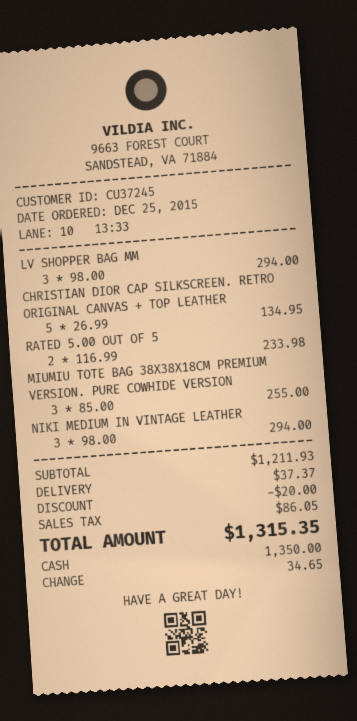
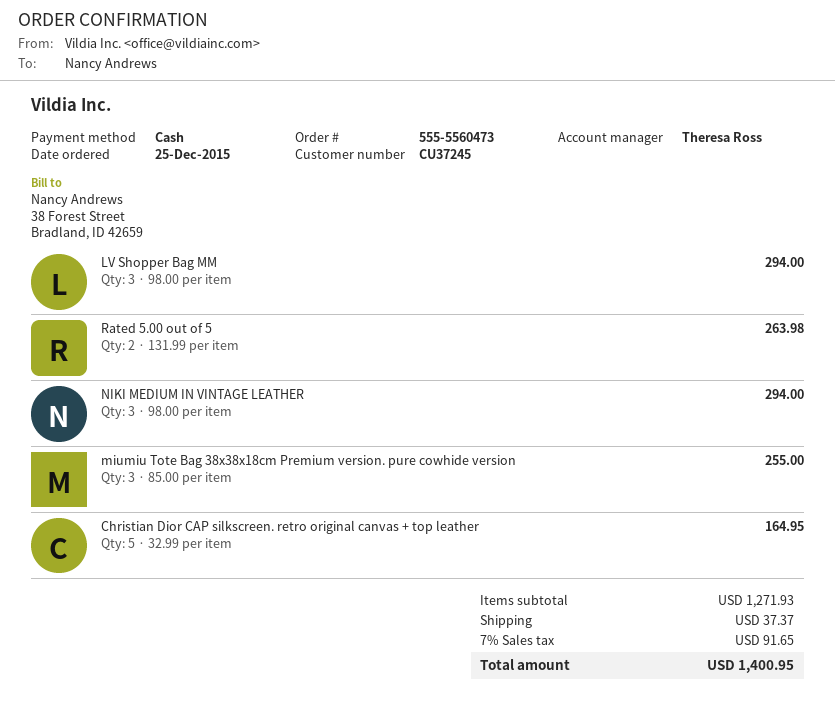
CHRISTIAN DIOR CAP SILKSCREEN. RETRO ORIGINAL CANVAS + TOP LEATHER: 5 x 26.99 = 134.95 -> 5 x 32.99 = 164.95
RATED 5.00 OUT OF 5: 2 x 116.99 = 233.98 -> 2 x 131.99 = 263.98
subtotal: 1211.93 -> 1271.93
discount: 20.00 -> none
tax: 86.05 -> 91.65
total: 1315.35 -> 1400.95

